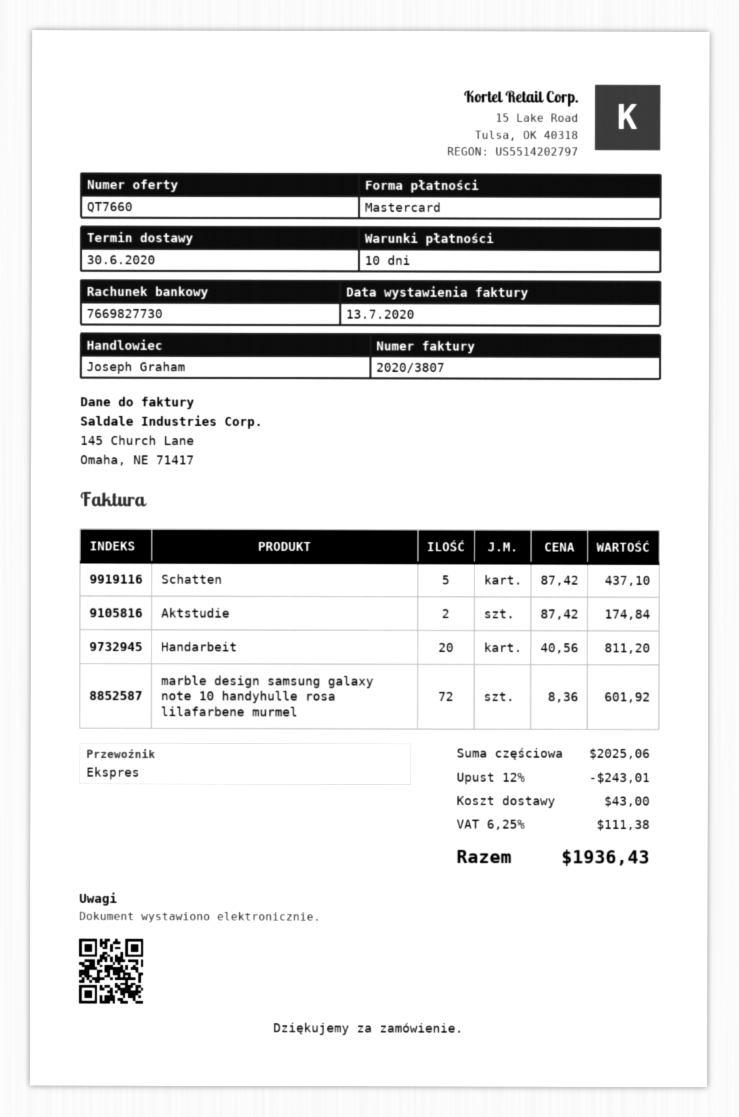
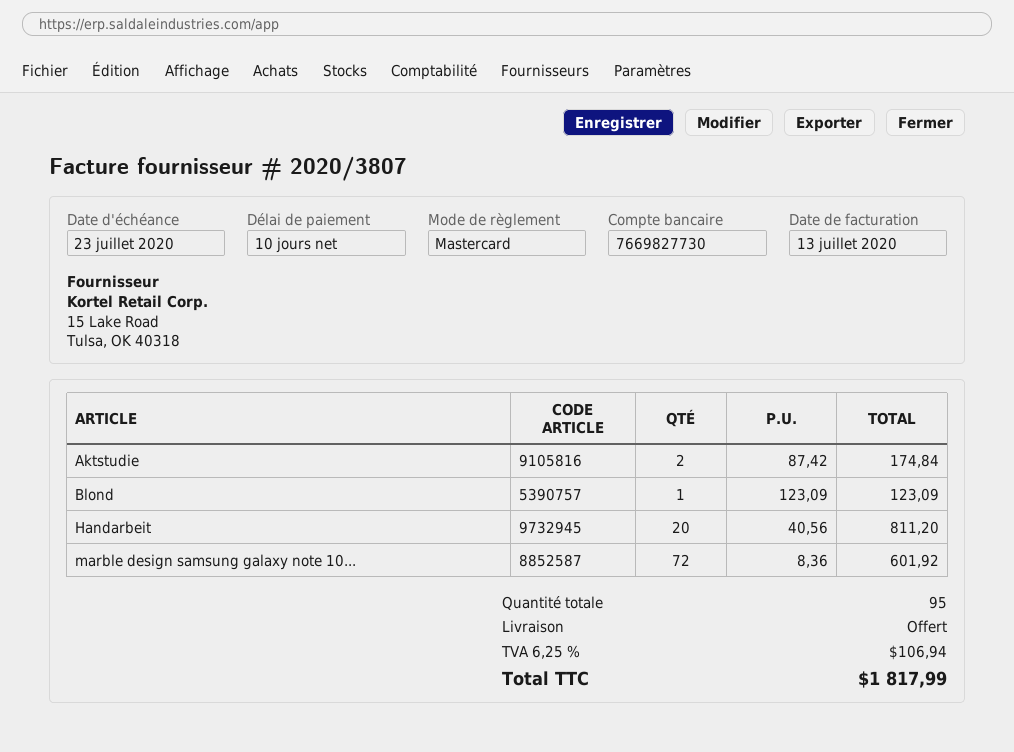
Schatten: 5 x 87.42 = 437.10 -> none
Blond: none -> 1 x 123.09 = 123.09
discount: 12% = 243.01 -> none
shipping: 43.00 -> 0.00
tax: 6.25% = 111.38 -> 6.25% = 106.94
total: 1936.43 -> 1817.99

